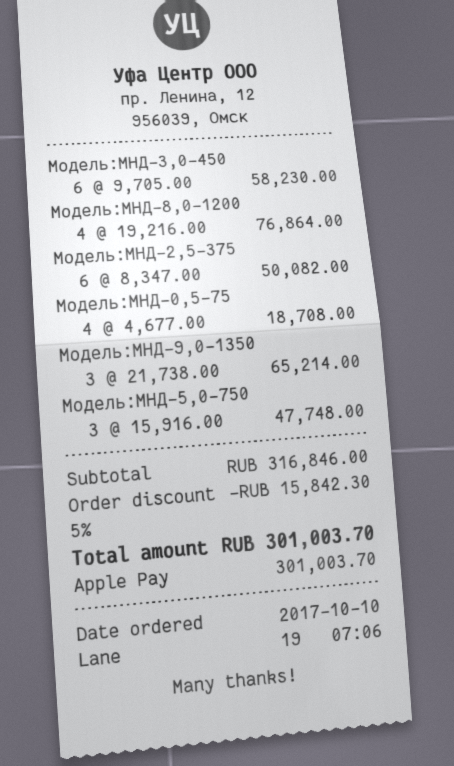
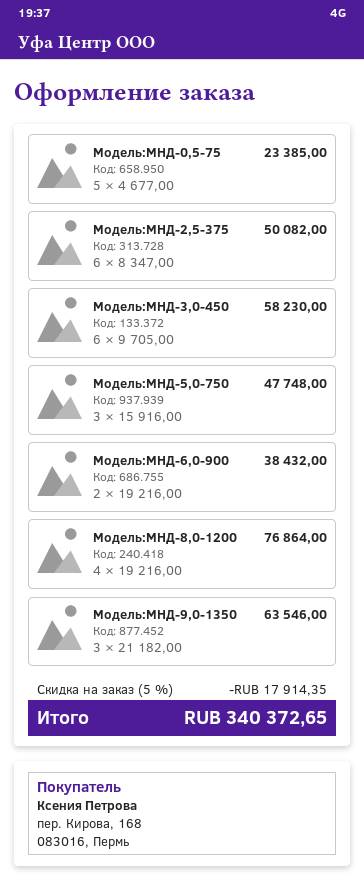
Модель:МНД-0,5-75: 4 x 4677.00 = 18708.00 -> 5 x 4677.00 = 23385.00
Модель:МНД-9,0-1350: 3 x 21738.00 = 65214.00 -> 3 x 21182.00 = 63546.00
Модель:МНД-6,0-900: none -> 2 x 19216.00 = 38432.00
discount: 5% = 15842.30 -> 5% = 17914.35
total: 301003.70 -> 340372.65

